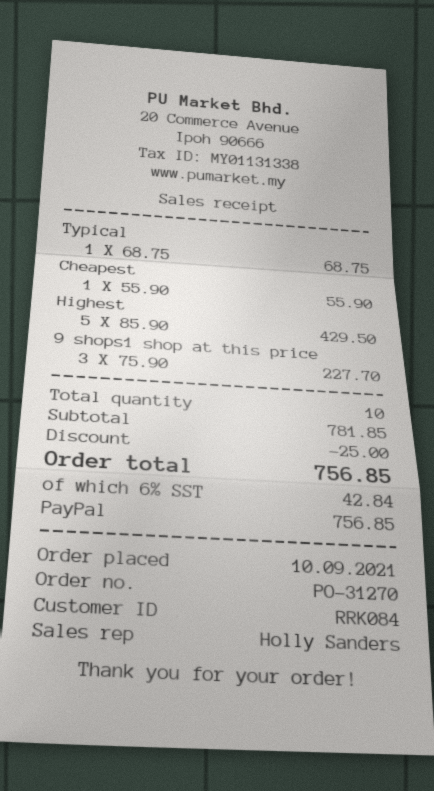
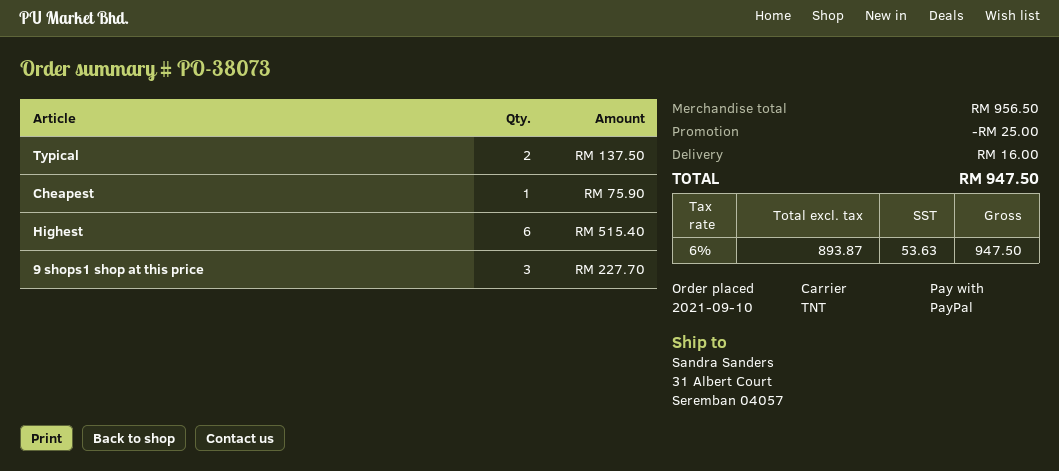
order number: PO-31270 -> PO-38073
Typical: 1 for 68.75 -> 2 for 137.50
Cheapest: 1 for 55.90 -> 1 for 75.90
Highest: 5 for 429.50 -> 6 for 515.40
subtotal: 781.85 -> 956.50
shipping: none -> 16.00
tax: 6% = 42.84 -> 6% = 53.63
total: 756.85 -> 947.50

